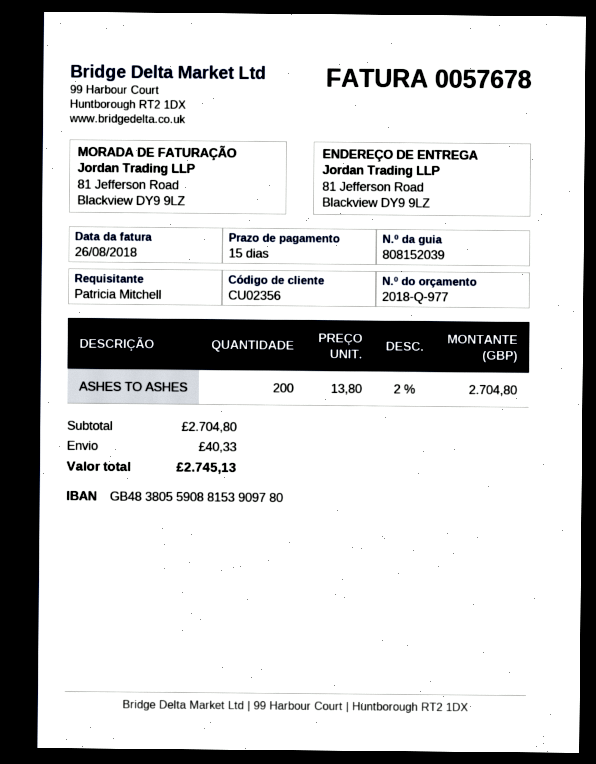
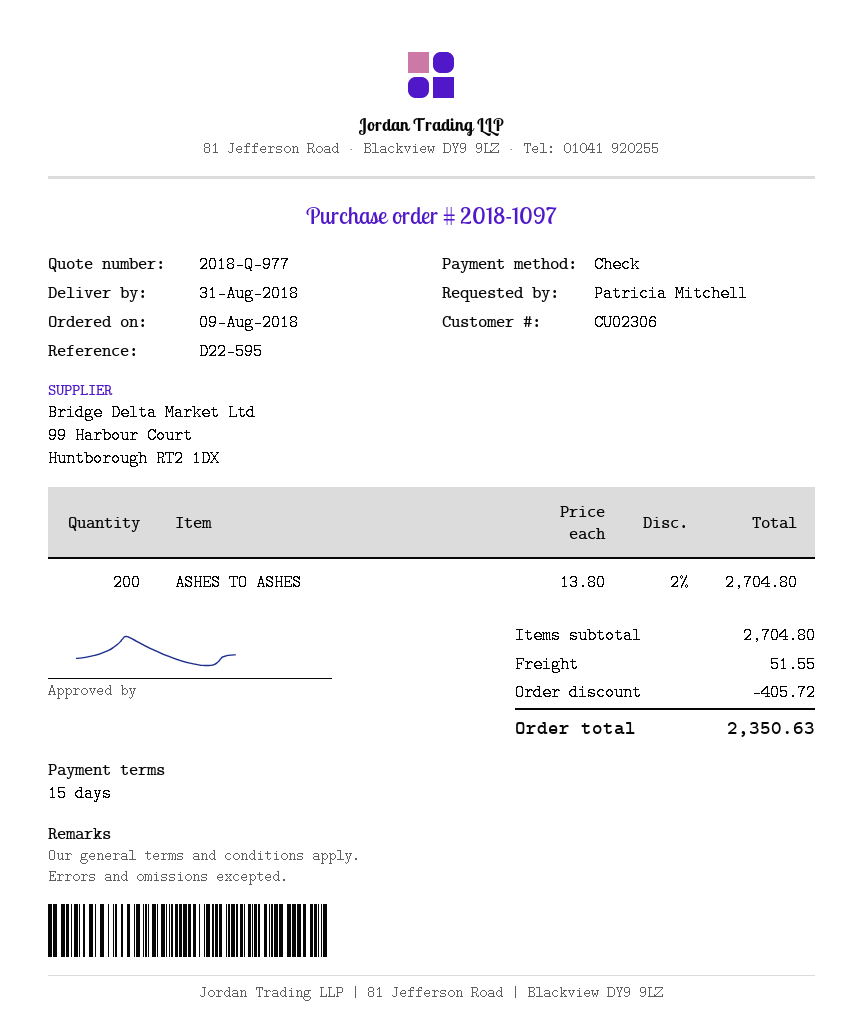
customer number: CU02356 -> CU02306
discount: none -> 405.72
shipping: 40.33 -> 51.55
total: 2745.13 -> 2350.63

